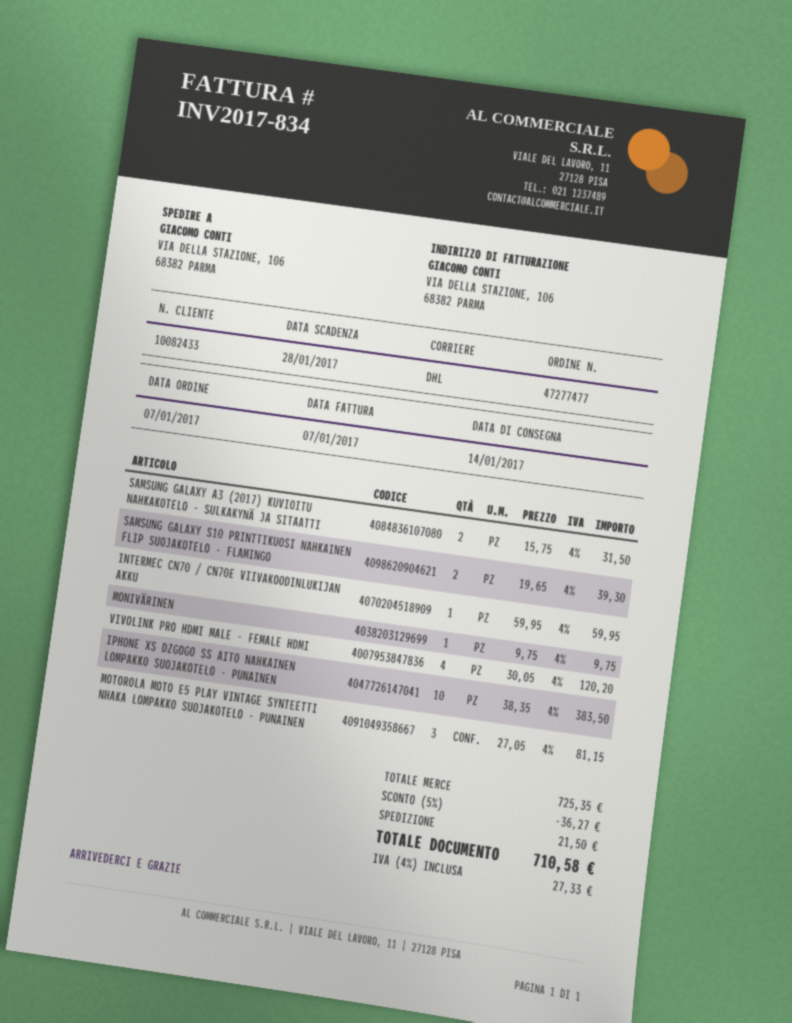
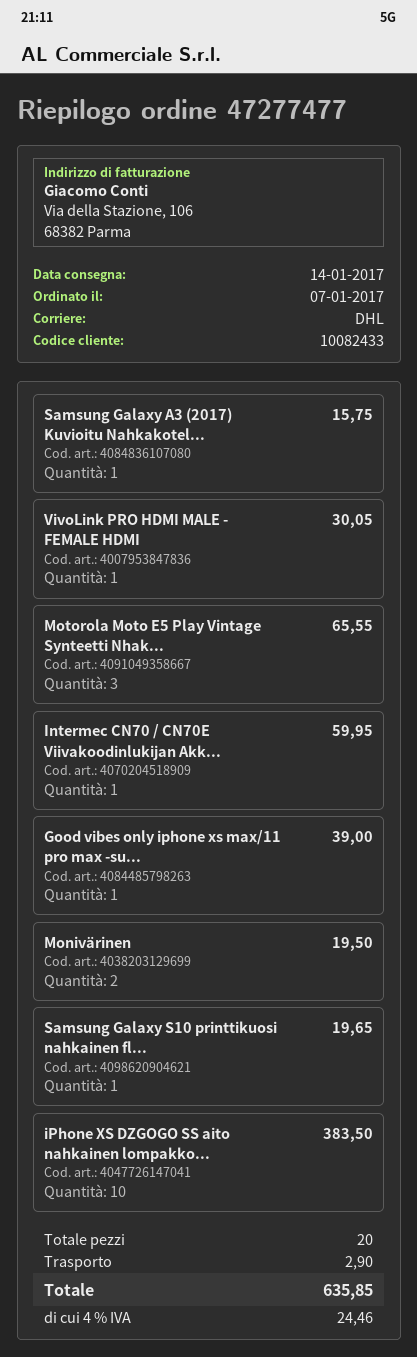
SAMSUNG GALAXY A3 (2017) KUVIOITU NAHKAKOTELO - SULKAKYNÄ JA SITAATTI: 2 for 31.50 -> 1 for 15.75
SAMSUNG GALAXY S10 PRINTTIKUOSI NAHKAINEN FLIP SUOJAKOTELO - FLAMINGO: 2 for 39.30 -> 1 for 19.65
MONIVÄRINEN: 1 for 9.75 -> 2 for 19.50
VIVOLINK PRO HDMI MALE - FEMALE HDMI: 4 for 120.20 -> 1 for 30.05
MOTOROLA MOTO E5 PLAY VINTAGE SYNTEETTI NHAKA LOMPAKKO SUOJAKOTELO - PUNAINEN: 3 for 81.15 -> 3 for 65.55
Good vibes only iphone xs max/11 pro max -su...: none -> 1 for 39.00
discount: 5% = 36.27 -> none
shipping: 21.50 -> 2.90
tax: 4% = 27.33 -> 4% = 24.46
total: 710.58 -> 635.85

